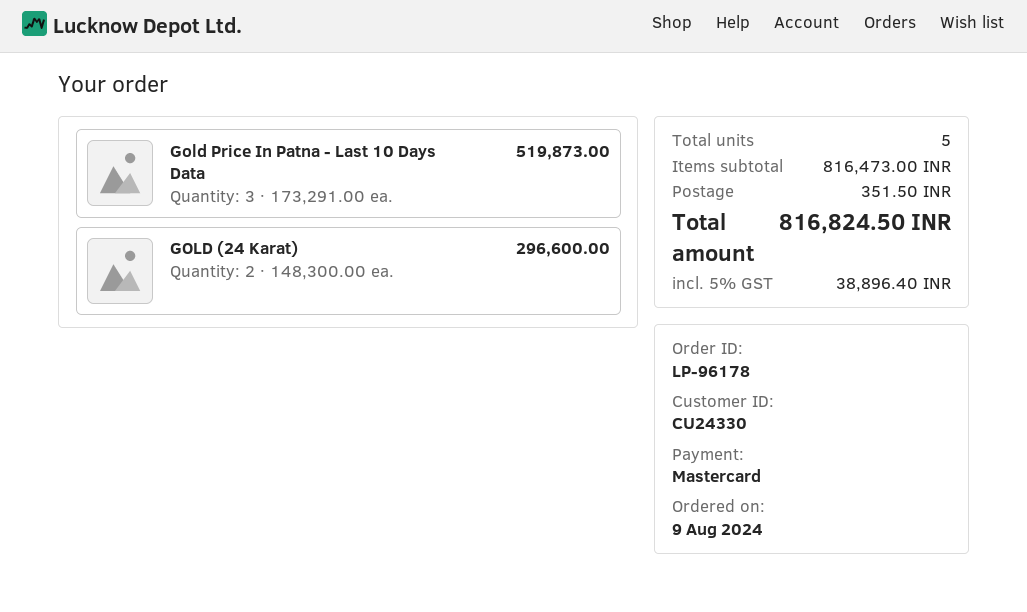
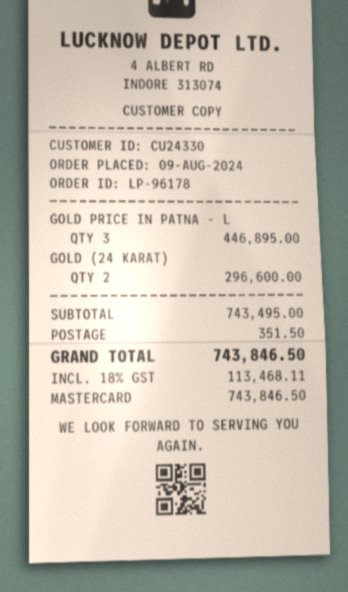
Gold Price In Patna - Last 10 Days Data: 3 for 519873.00 -> 3 for 446895.00
subtotal: 816473.00 -> 743495.00
tax: 5% = 38896.40 -> 18% = 113468.11
total: 816824.50 -> 743846.50

